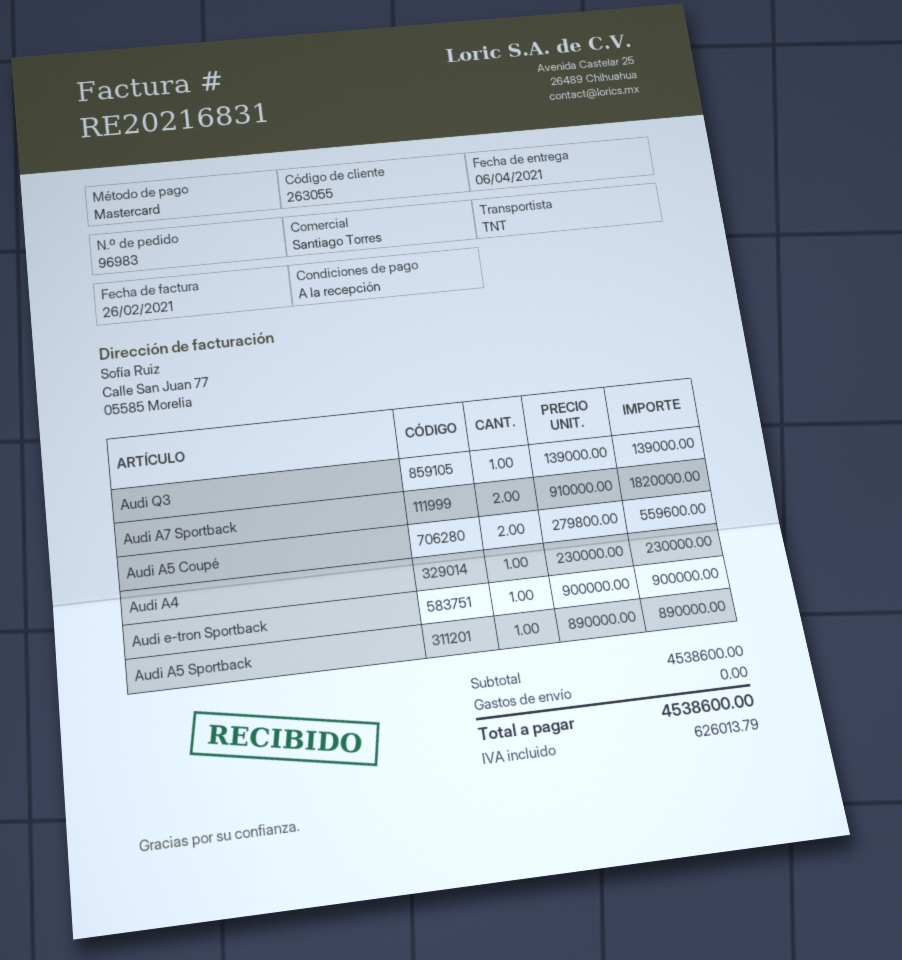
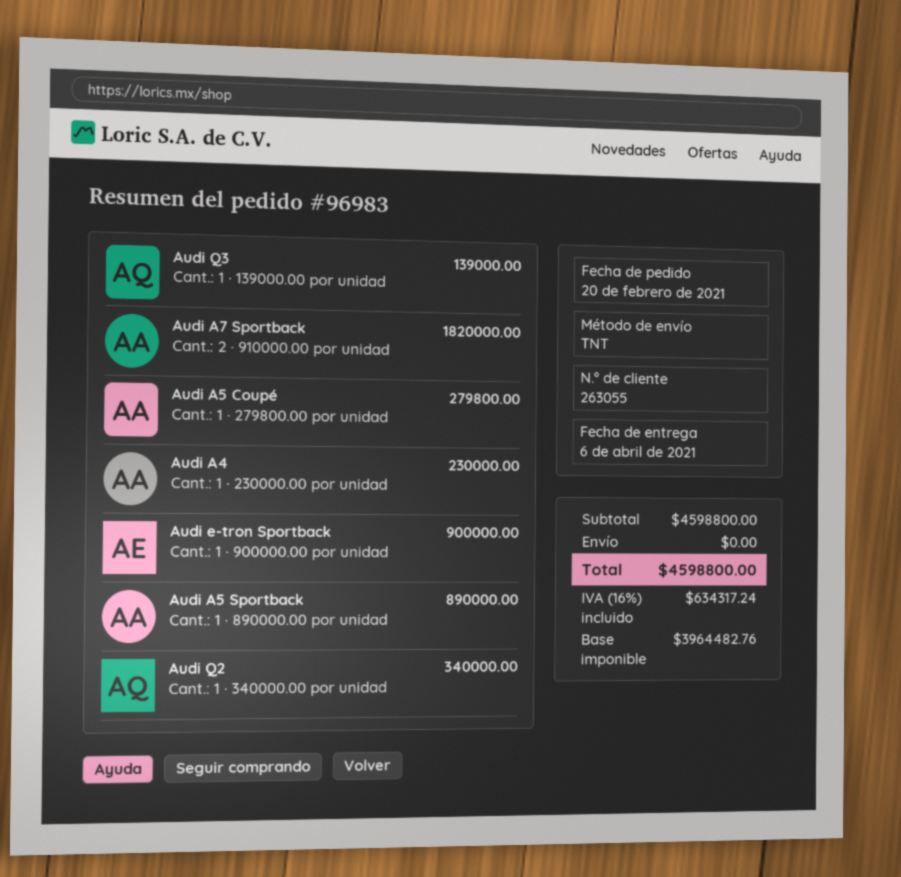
Audi A5 Coupé: 2 x 279800.00 = 559600.00 -> 1 x 279800.00 = 279800.00
Audi Q2: none -> 1 x 340000.00 = 340000.00
subtotal: 4538600.00 -> 4598800.00
tax: 626013.79 -> 634317.24
total: 4538600.00 -> 4598800.00

